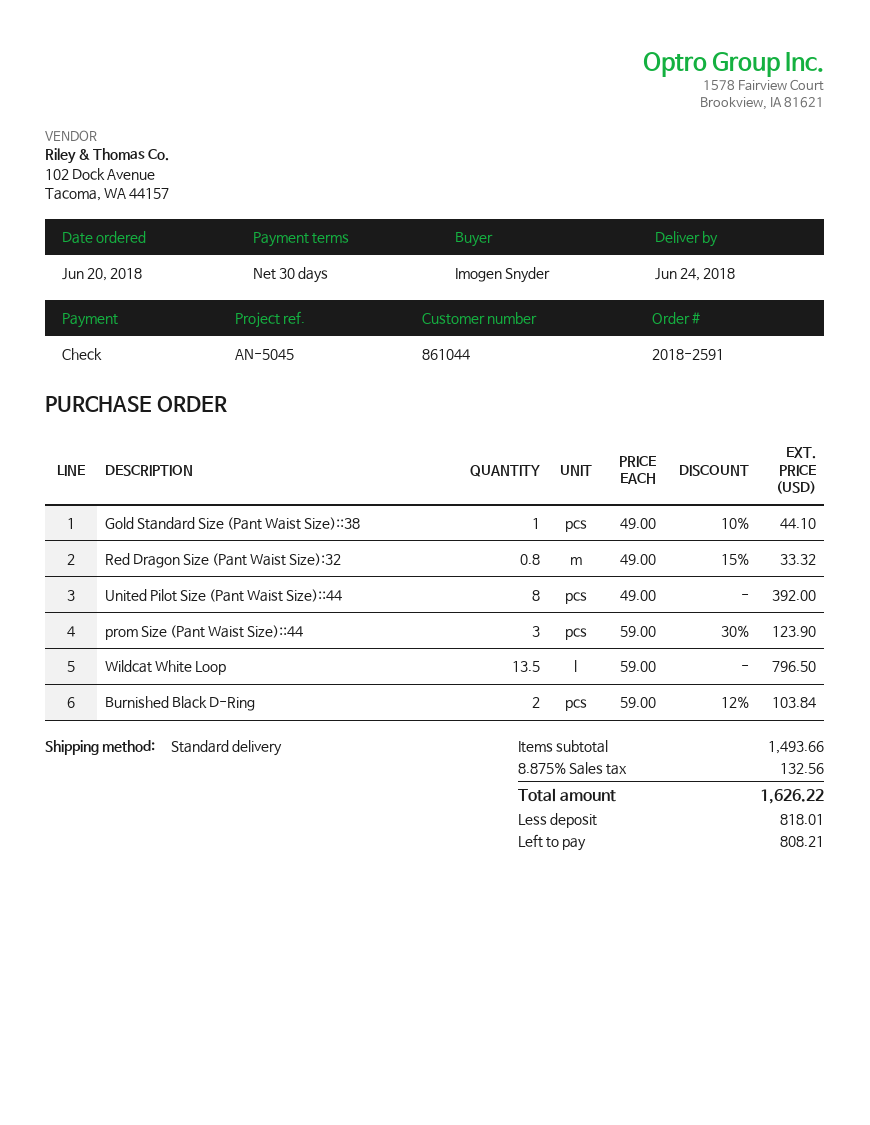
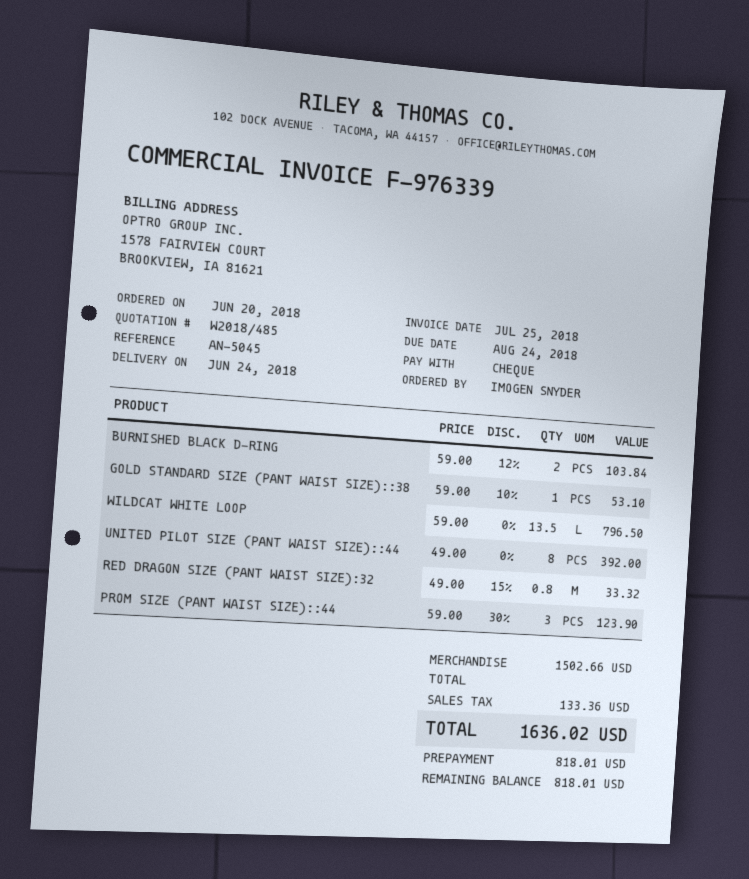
Gold Standard Size (Pant Waist Size)::38: 1 x 49.00 - 10% = 44.10 -> 1 x 59.00 - 10% = 53.10
subtotal: 1493.66 -> 1502.66
tax: 132.56 -> 133.36
total: 1626.22 -> 1636.02
balance: 808.21 -> 818.01

